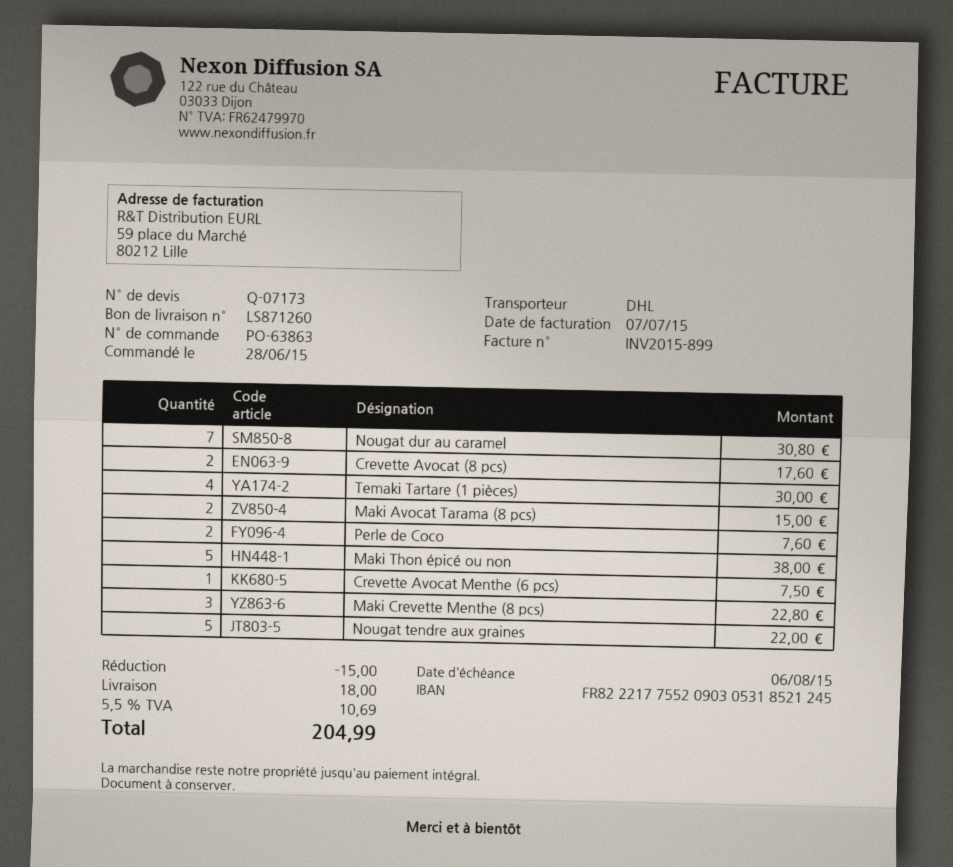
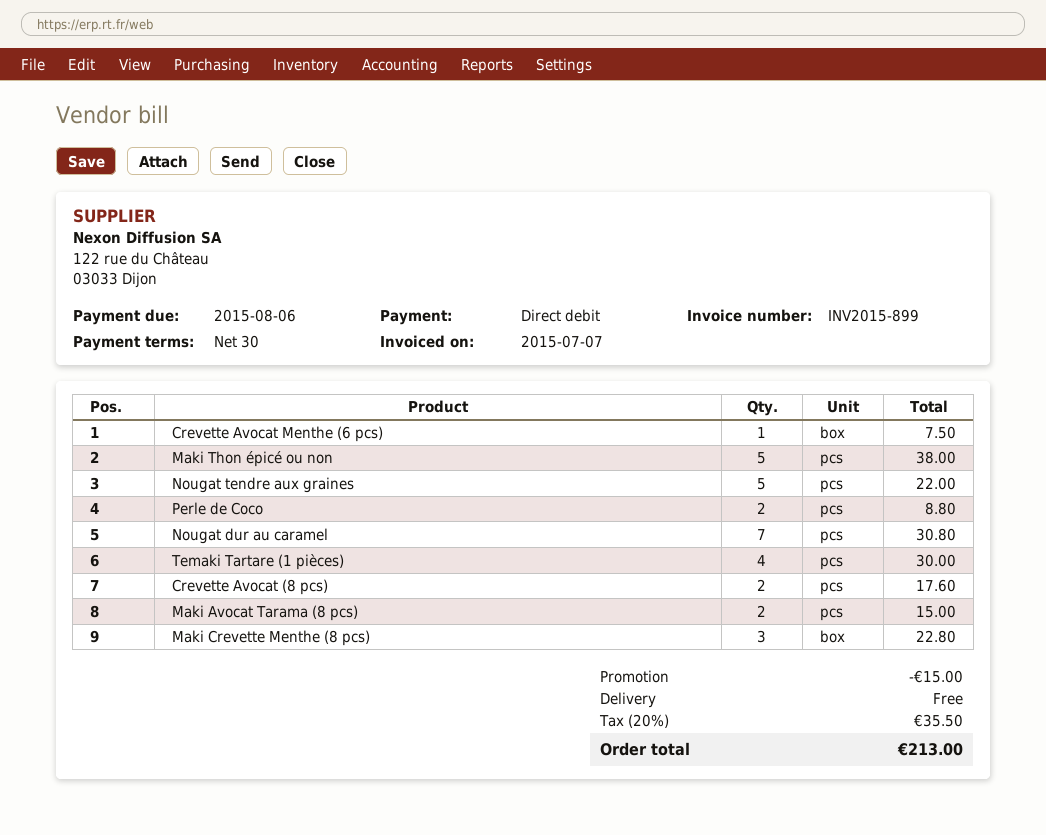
Perle de Coco: 2 for 7.60 -> 2 for 8.80
shipping: 18.00 -> 0.00
tax: 5.5% = 10.69 -> 20% = 35.50
total: 204.99 -> 213.00

